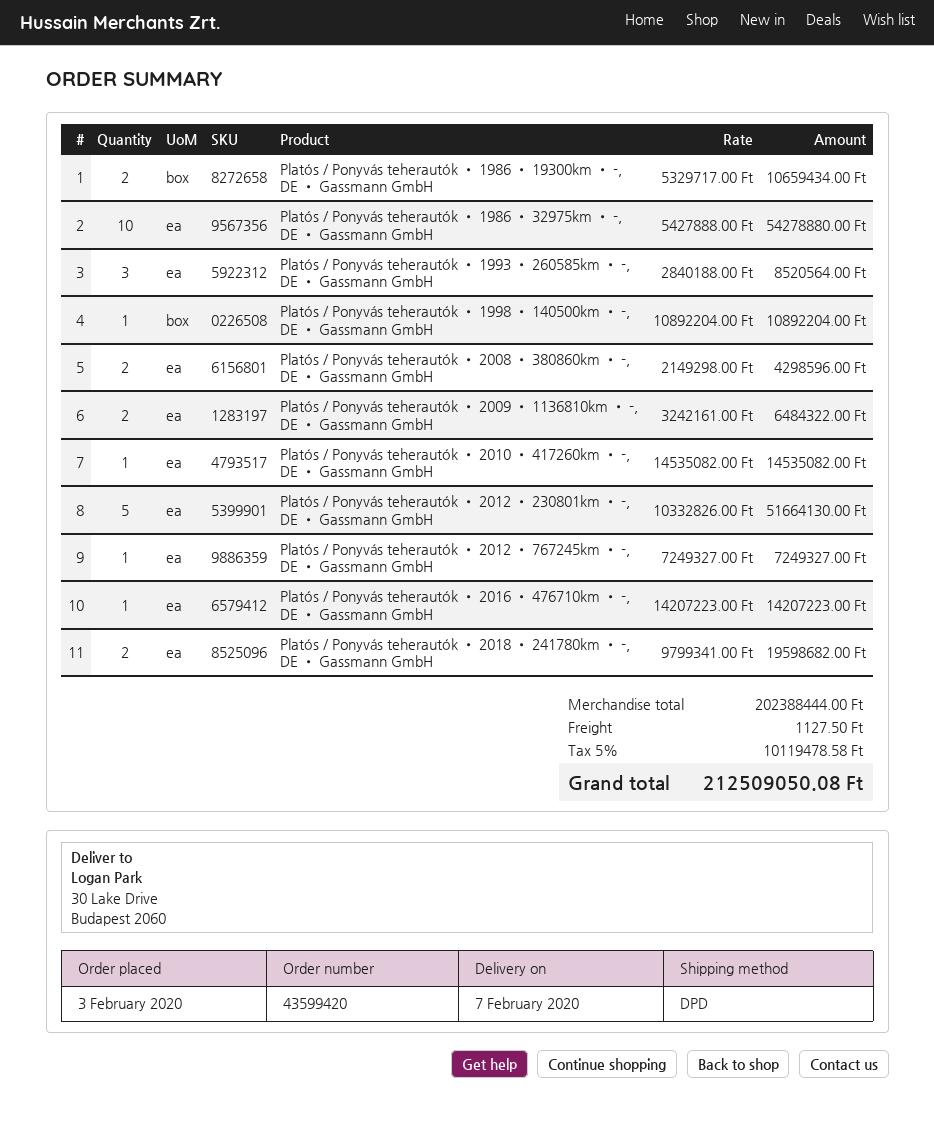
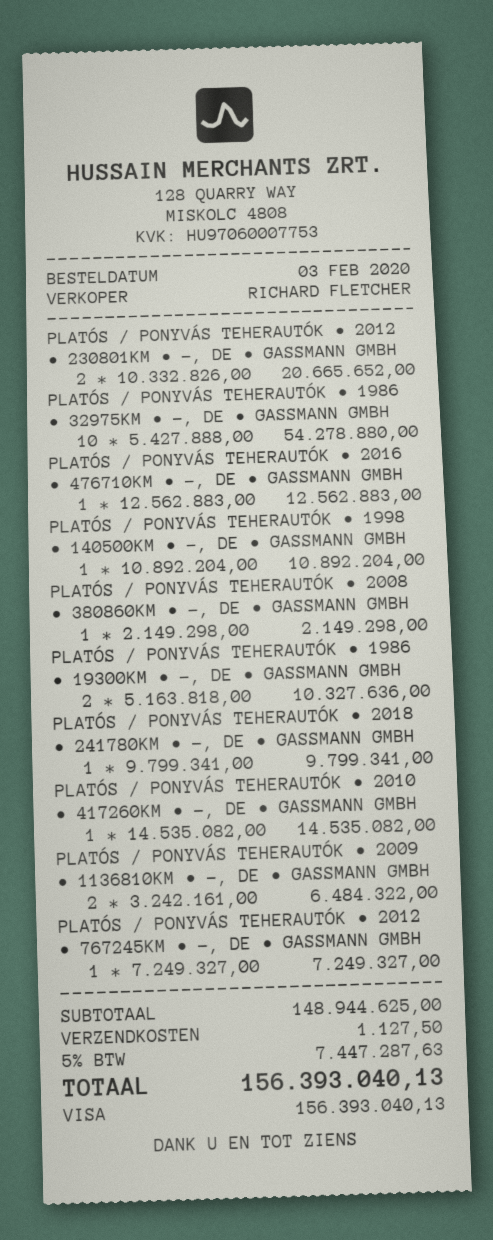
Platós / Ponyvás teherautók • 1986 • 19300km • -, DE • Gassmann GmbH: 2 x 5329717.00 = 10659434.00 -> 2 x 5163818.00 = 10327636.00
Platós / Ponyvás teherautók • 1993 • 260585km • -, DE • Gassmann GmbH: 3 x 2840188.00 = 8520564.00 -> none
Platós / Ponyvás teherautók • 2008 • 380860km • -, DE • Gassmann GmbH: 2 x 2149298.00 = 4298596.00 -> 1 x 2149298.00 = 2149298.00
Platós / Ponyvás teherautók • 2012 • 230801km • -, DE • Gassmann GmbH: 5 x 10332826.00 = 51664130.00 -> 2 x 10332826.00 = 20665652.00
Platós / Ponyvás teherautók • 2016 • 476710km • -, DE • Gassmann GmbH: 1 x 14207223.00 = 14207223.00 -> 1 x 12562883.00 = 12562883.00
Platós / Ponyvás teherautók • 2018 • 241780km • -, DE • Gassmann GmbH: 2 x 9799341.00 = 19598682.00 -> 1 x 9799341.00 = 9799341.00
subtotal: 202388444.00 -> 148944625.00
tax: 5% = 10119478.58 -> 5% = 7447287.63
total: 212509050.08 -> 156393040.13

